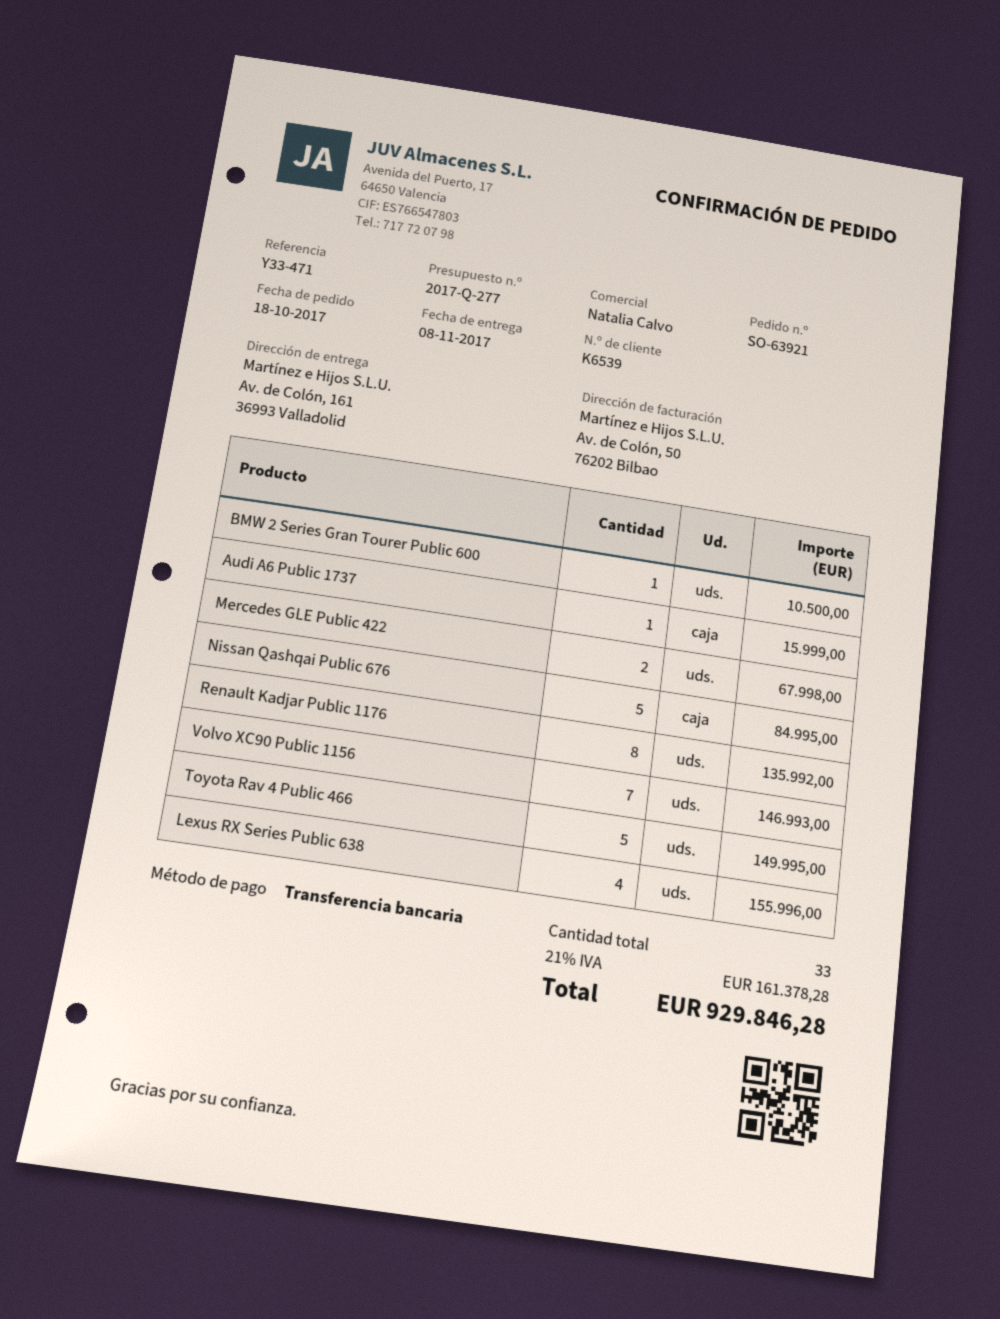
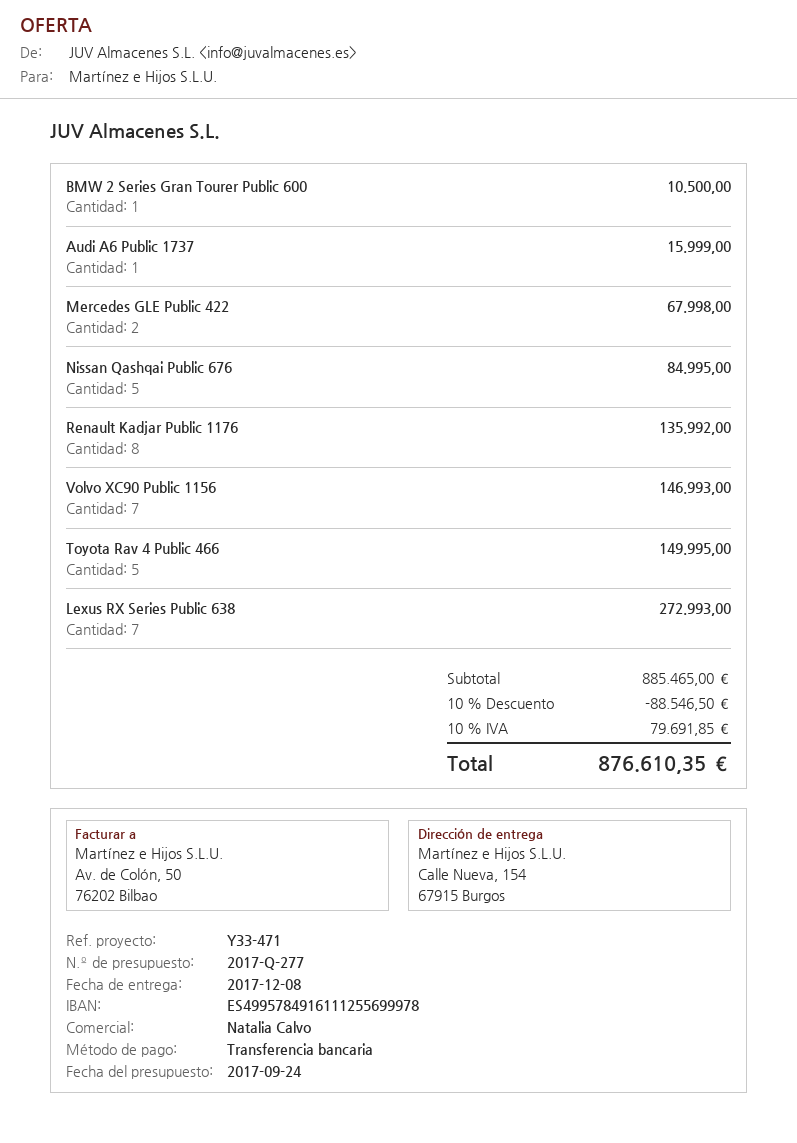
delivery date: 2017-11-08 -> 2017-12-08
ship to: Av. de Colón, 161, 36993 Valladolid -> Calle Nueva, 154, 67915 Burgos
Lexus RX Series Public 638: 4 for 155996.00 -> 7 for 272993.00
discount: none -> 10% = 88546.50
tax: 21% = 161378.28 -> 10% = 79691.85
total: 929846.28 -> 876610.35

